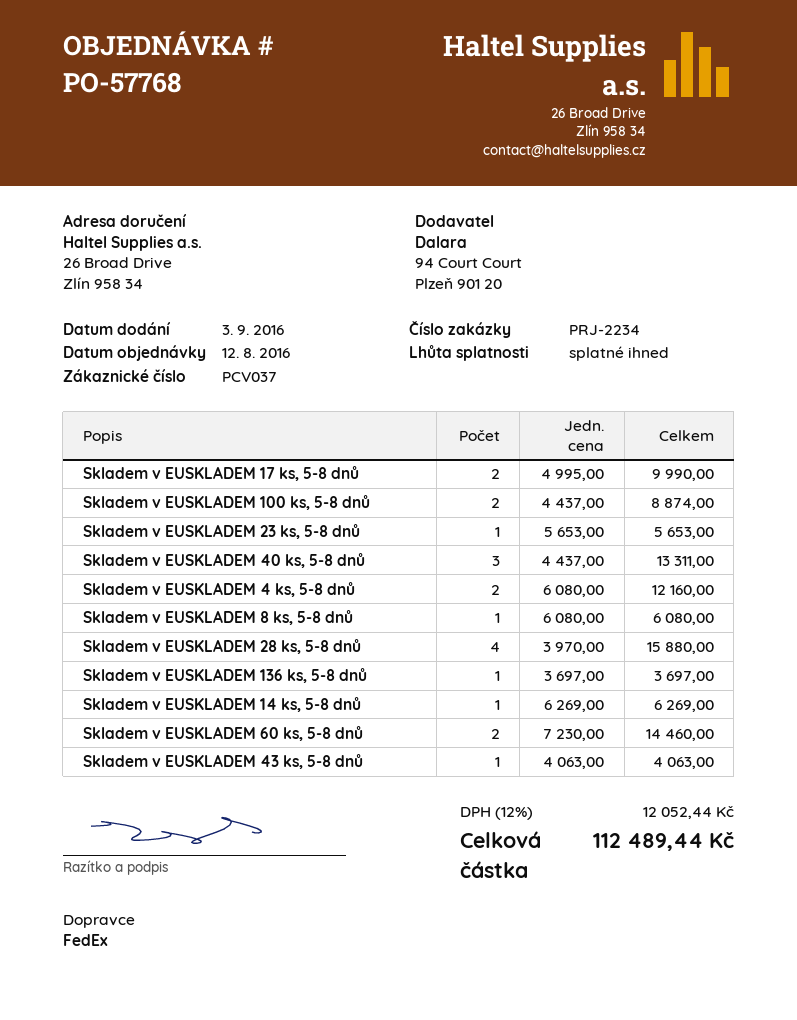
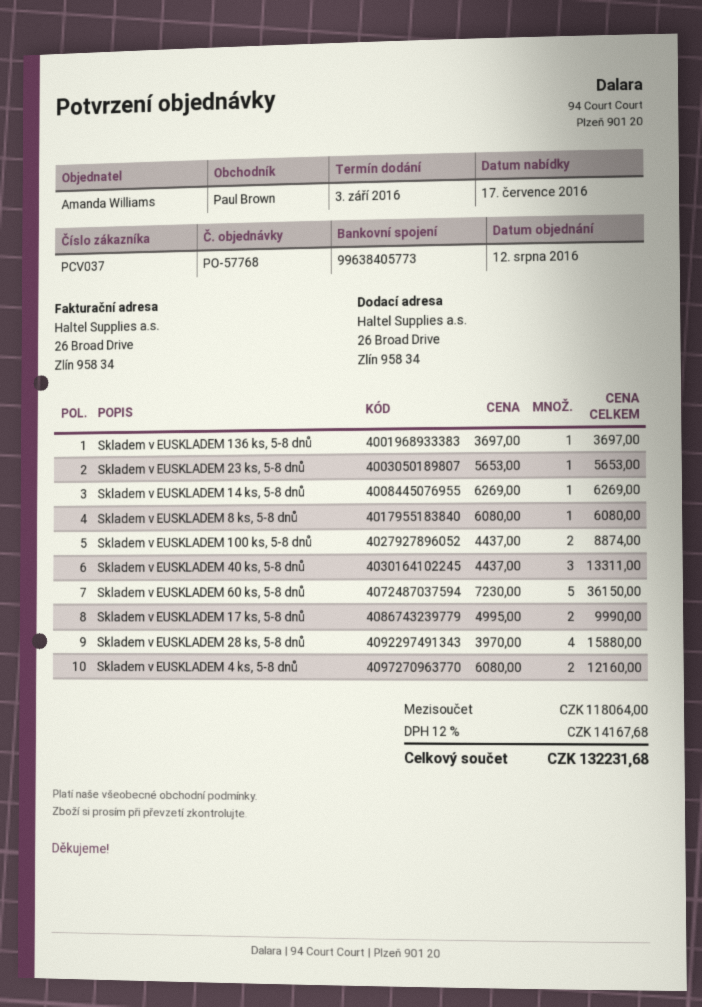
Skladem v EUSKLADEM 60 ks, 5-8 dnů: 2 x 7230.00 = 14460.00 -> 5 x 7230.00 = 36150.00
Skladem v EUSKLADEM 43 ks, 5-8 dnů: 1 x 4063.00 = 4063.00 -> none
tax: 12% = 12052.44 -> 12% = 14167.68
total: 112489.44 -> 132231.68

